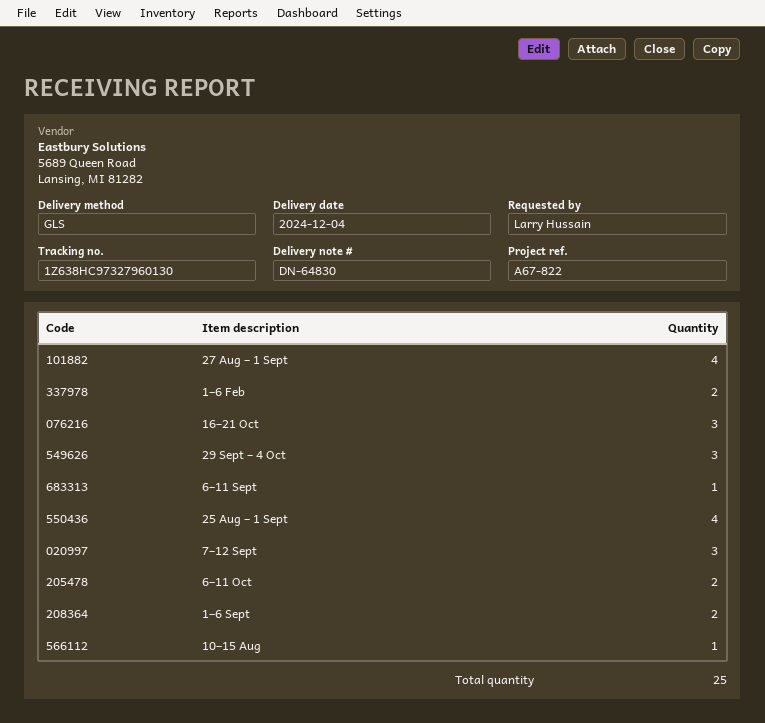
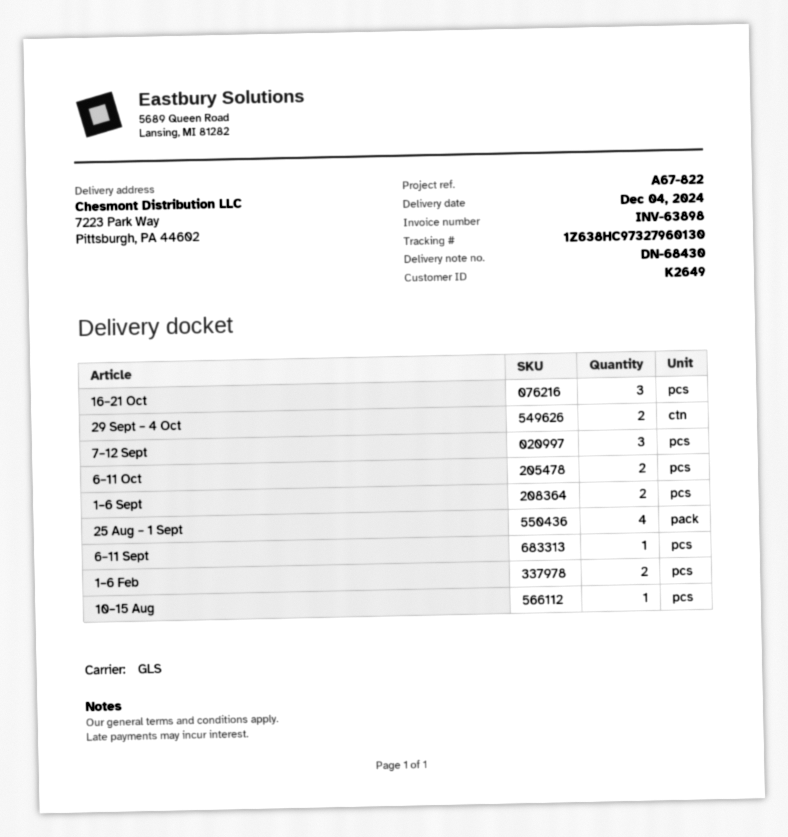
delivery note number: DN-64830 -> DN-68430
27 Aug – 1 Sept: 4 -> none
29 Sept – 4 Oct: 3 -> 2

